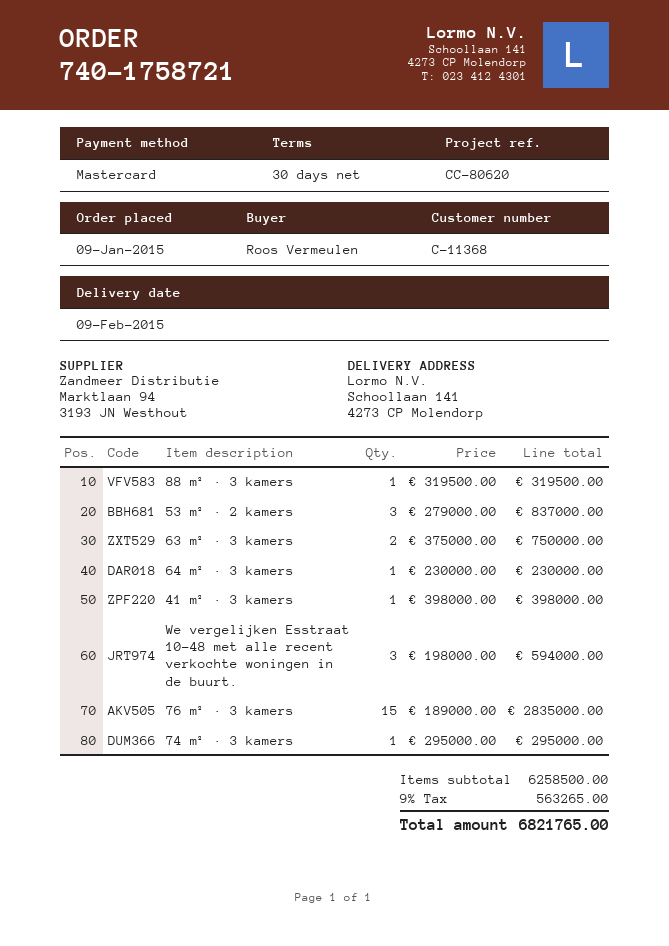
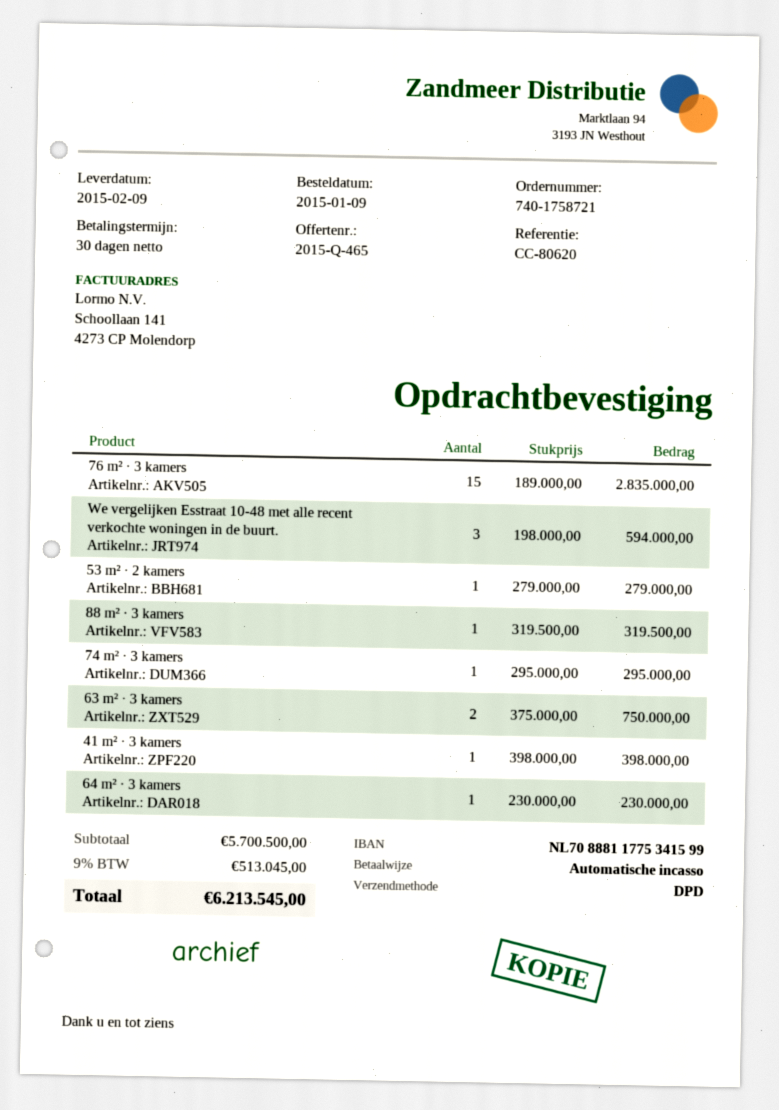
payment method: Mastercard -> direct debit
53 m² · 2 kamers: 3 x 279000.00 = 837000.00 -> 1 x 279000.00 = 279000.00
subtotal: 6258500.00 -> 5700500.00
tax: 9% = 563265.00 -> 9% = 513045.00
total: 6821765.00 -> 6213545.00

